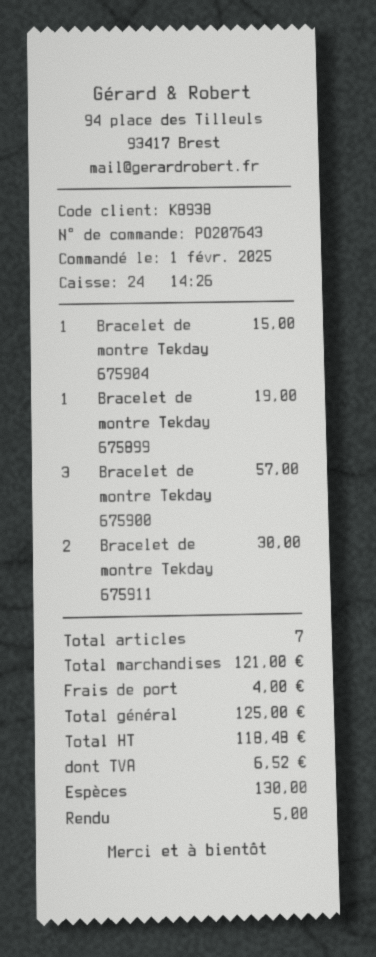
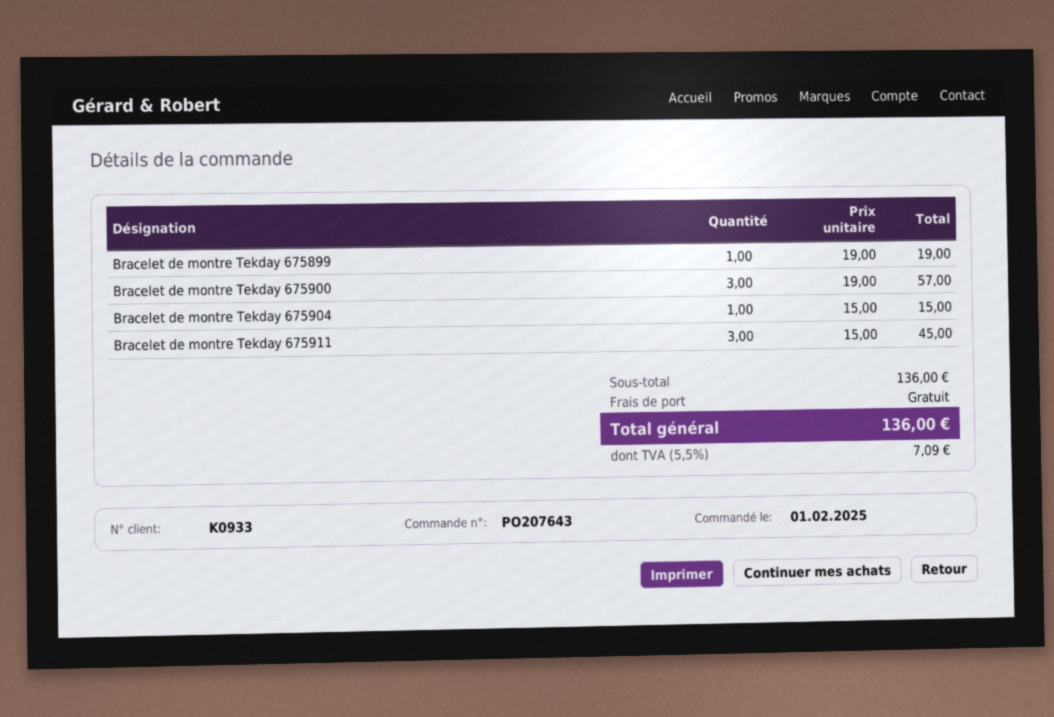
customer number: K8938 -> K0933
Bracelet de montre Tekday 675911: 2 for 30.00 -> 3 for 45.00
subtotal: 121.00 -> 136.00
shipping: 4.00 -> 0.00
tax: 6.52 -> 7.09
total: 125.00 -> 136.00

